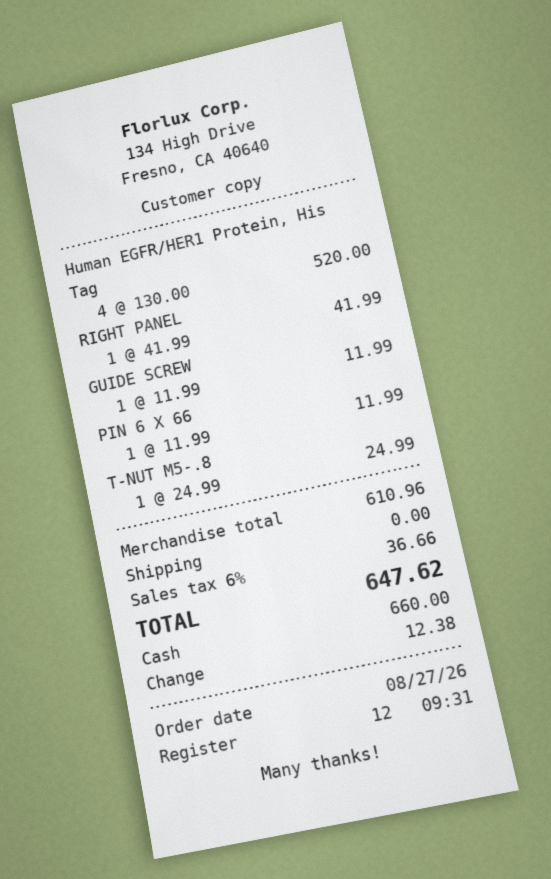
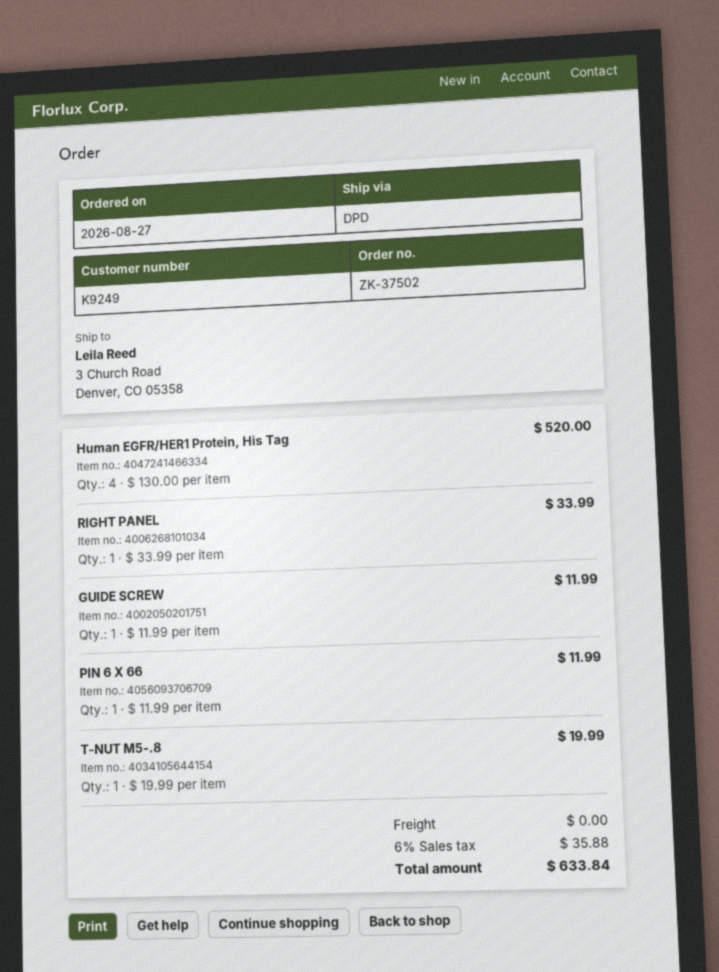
RIGHT PANEL: 1 x 41.99 = 41.99 -> 1 x 33.99 = 33.99
T-NUT M5-.8: 1 x 24.99 = 24.99 -> 1 x 19.99 = 19.99
tax: 6% = 36.66 -> 6% = 35.88
total: 647.62 -> 633.84

